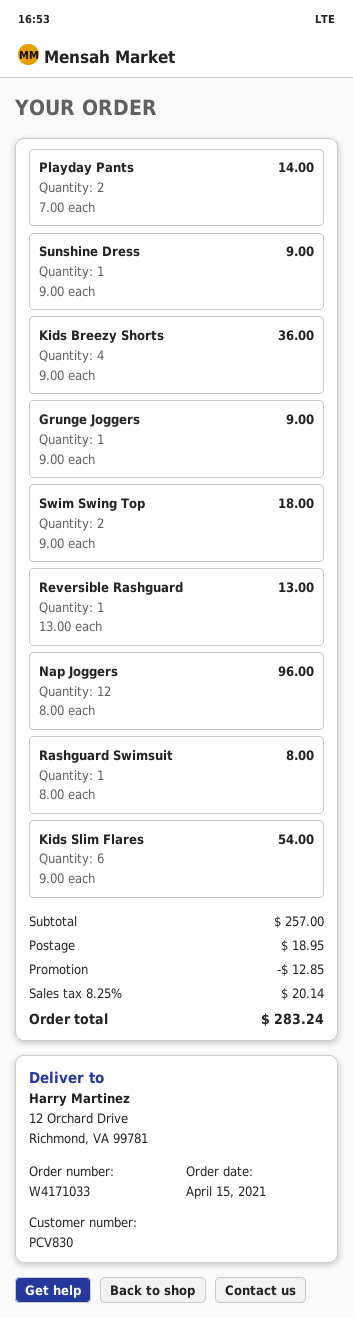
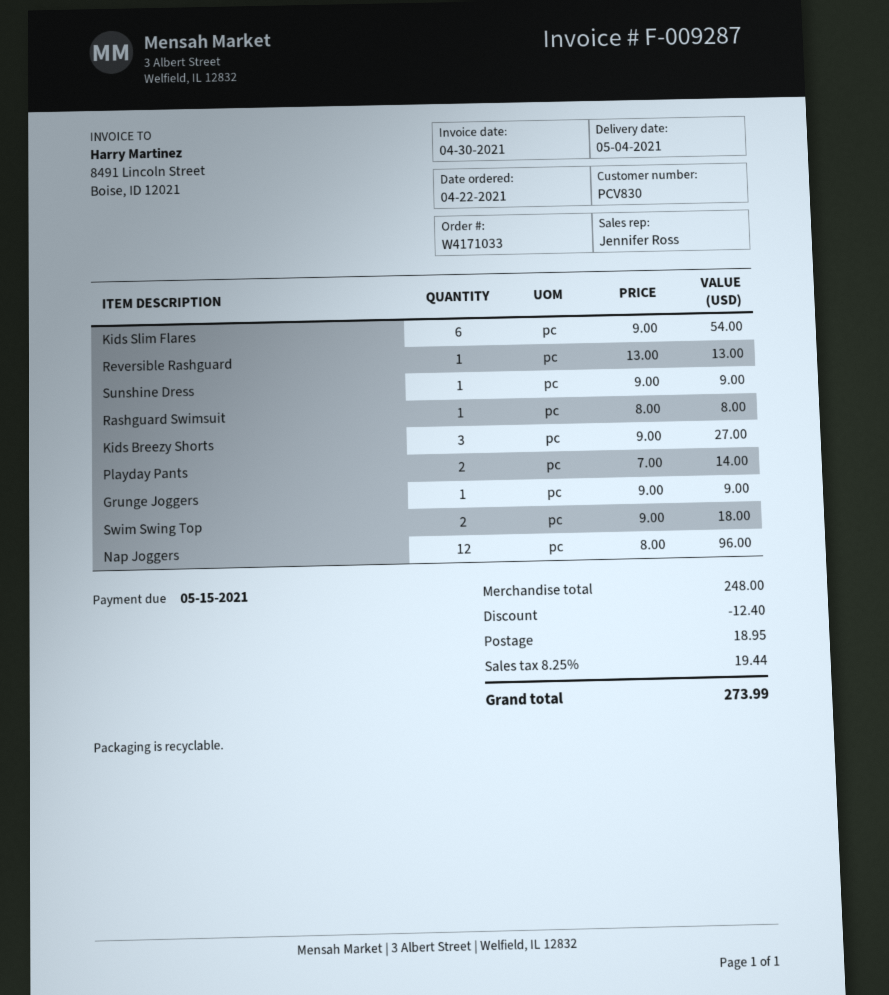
order date: 2021-04-15 -> 2021-04-22
Kids Breezy Shorts: 4 x 9.00 = 36.00 -> 3 x 9.00 = 27.00
subtotal: 257.00 -> 248.00
discount: 12.85 -> 12.40
tax: 8.25% = 20.14 -> 8.25% = 19.44
total: 283.24 -> 273.99

